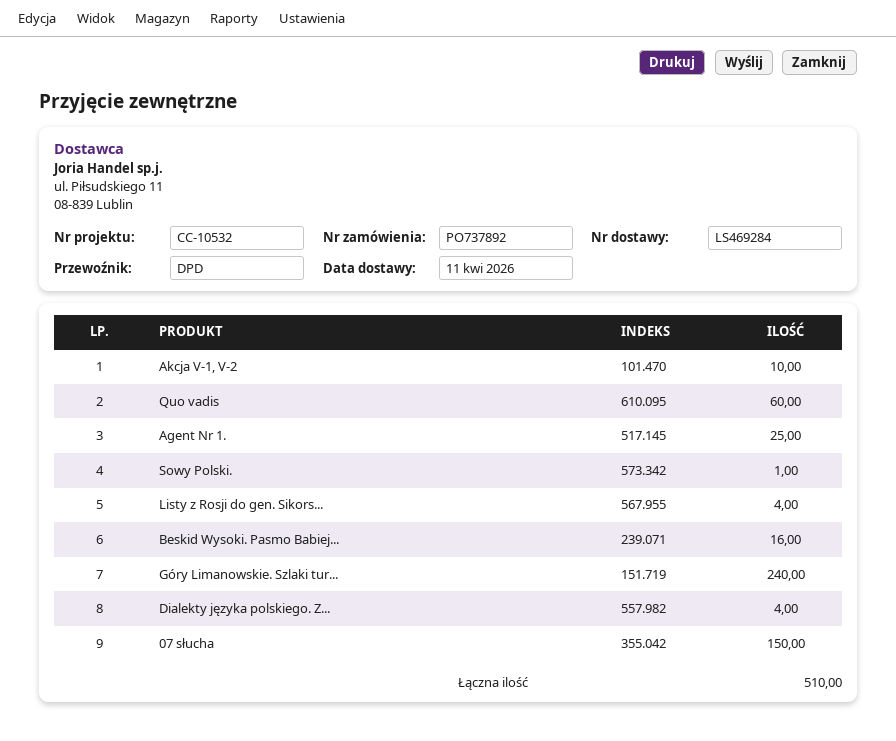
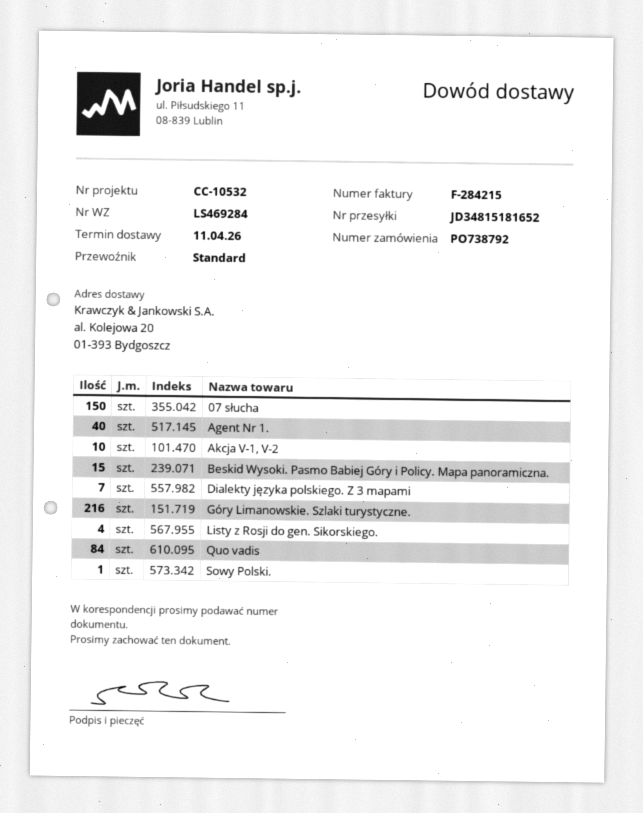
order number: PO737892 -> PO738792
shipping method: DPD -> standard
Quo vadis: 60 -> 84
Agent Nr 1.: 25 -> 40
Beskid Wysoki. Pasmo Babiej...: 16 -> 15
Góry Limanowskie. Szlaki tur...: 240 -> 216
Dialekty języka polskiego. Z...: 4 -> 7

